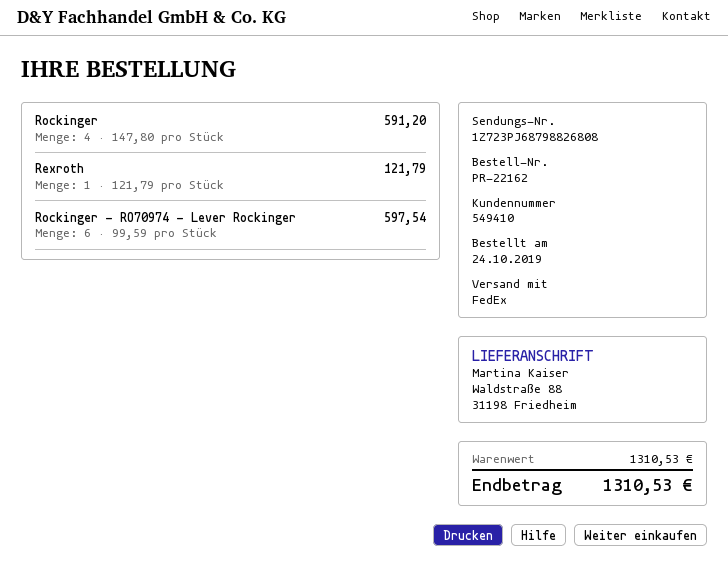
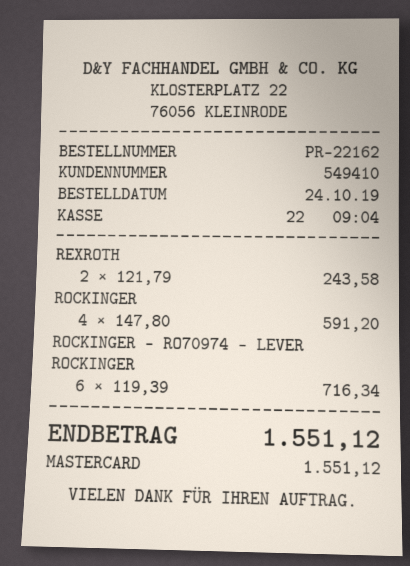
Rexroth: 1 x 121.79 = 121.79 -> 2 x 121.79 = 243.58
Rockinger - RO70974 - Lever Rockinger: 6 x 99.59 = 597.54 -> 6 x 119.39 = 716.34
total: 1310.53 -> 1551.12

